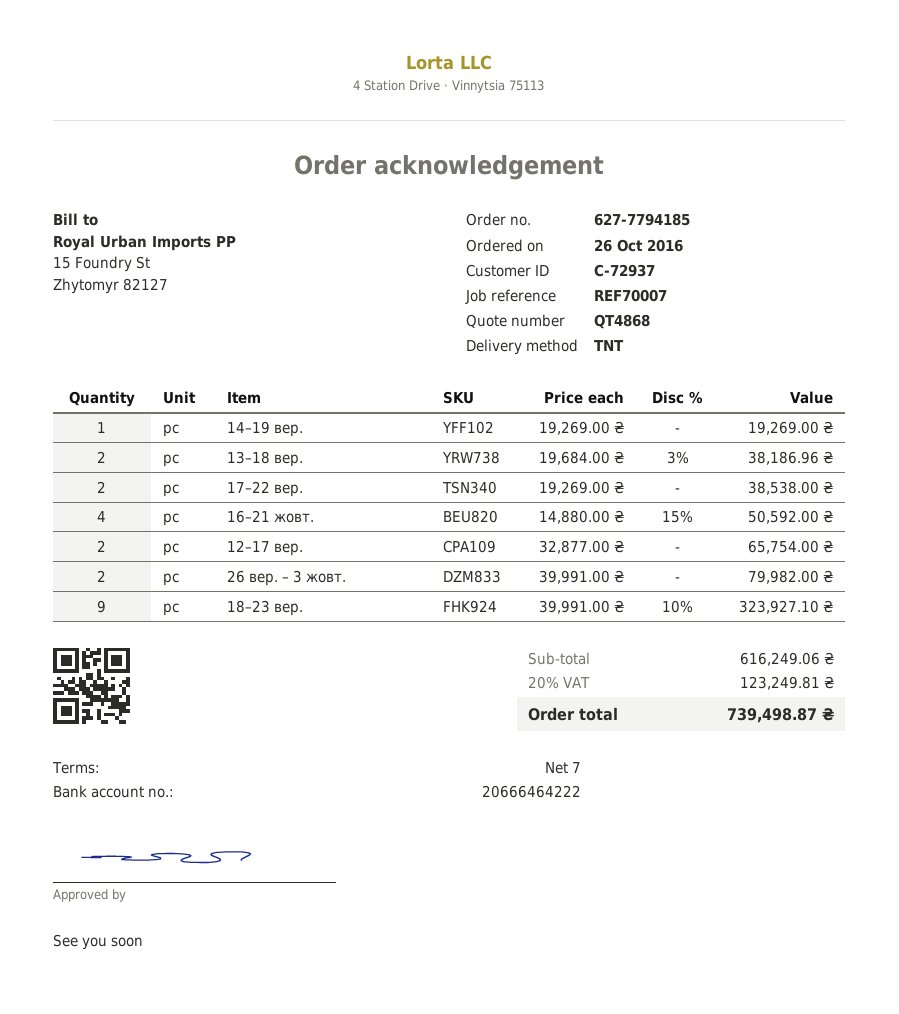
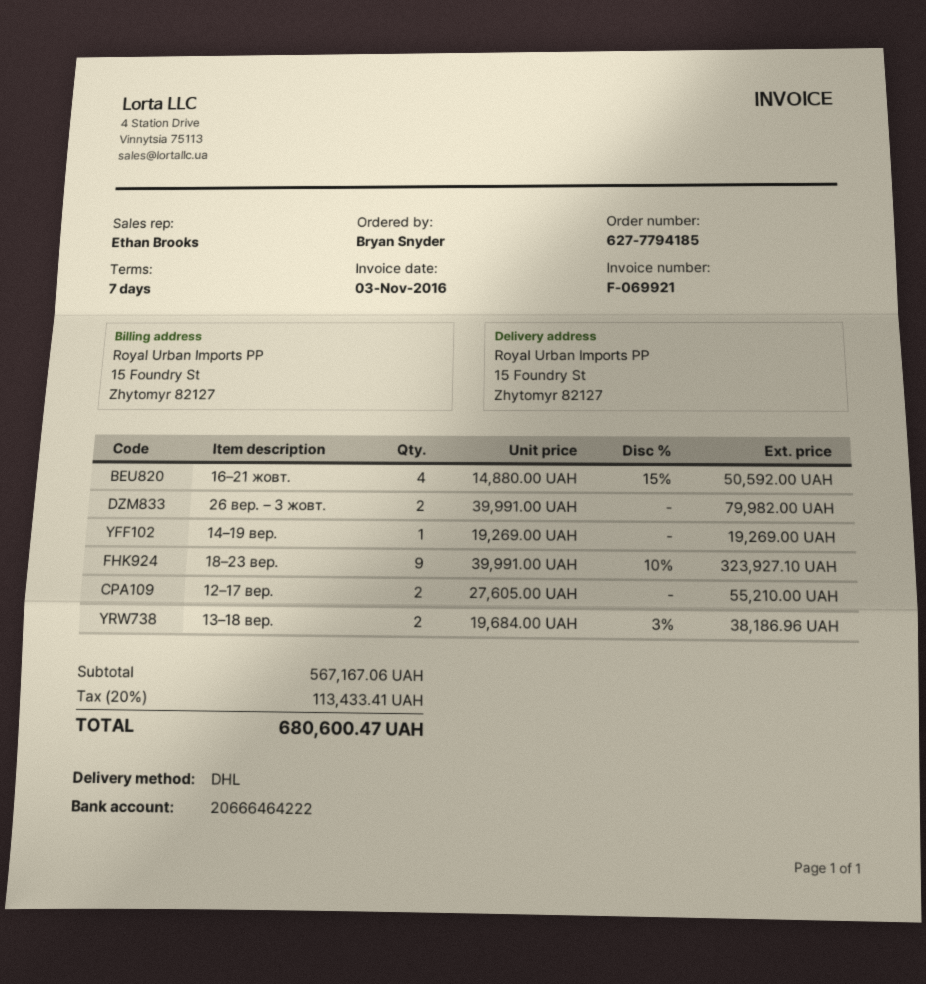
shipping method: TNT -> DHL
17–22 вер.: 2 x 19269.00 = 38538.00 -> none
12–17 вер.: 2 x 32877.00 = 65754.00 -> 2 x 27605.00 = 55210.00
subtotal: 616249.06 -> 567167.06
tax: 20% = 123249.81 -> 20% = 113433.41
total: 739498.87 -> 680600.47

